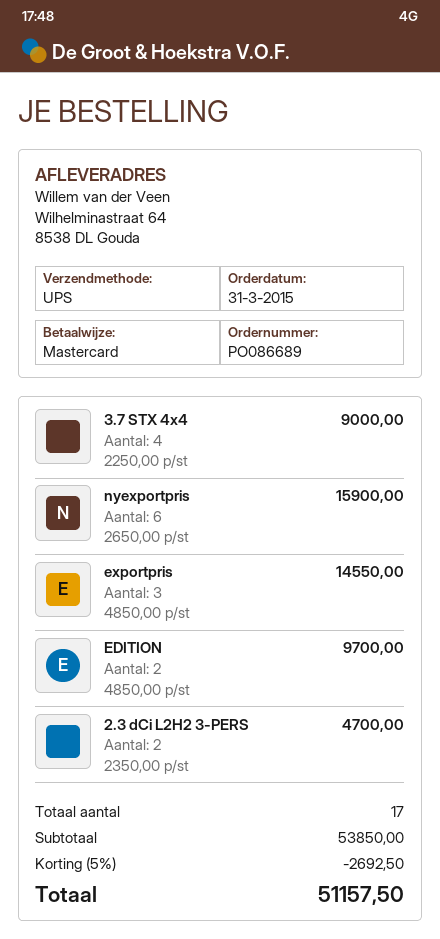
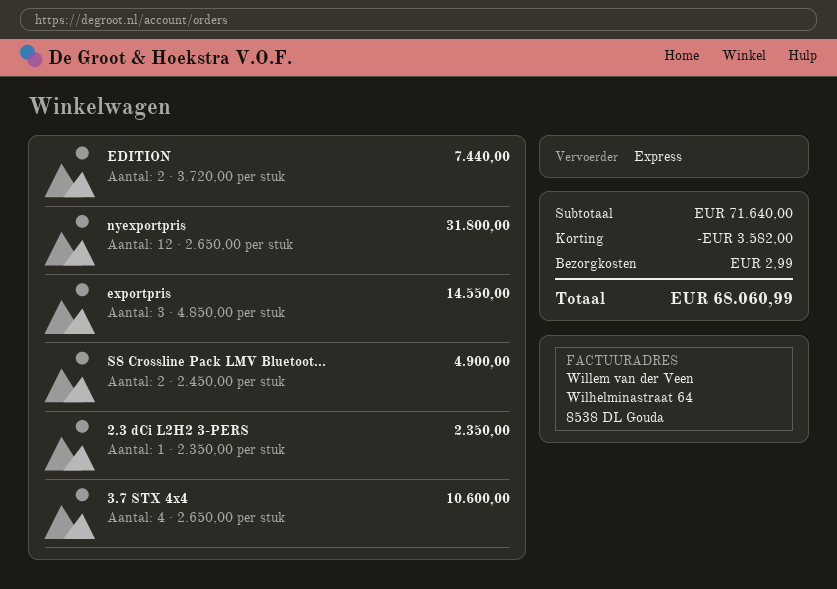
shipping method: UPS -> express
3.7 STX 4x4: 4 x 2250.00 = 9000.00 -> 4 x 2650.00 = 10600.00
nyexportpris: 6 x 2650.00 = 15900.00 -> 12 x 2650.00 = 31800.00
EDITION: 2 x 4850.00 = 9700.00 -> 2 x 3720.00 = 7440.00
2.3 dCi L2H2 3-PERS: 2 x 2350.00 = 4700.00 -> 1 x 2350.00 = 2350.00
S8 Crossline Pack LMV Bluetoot...: none -> 2 x 2450.00 = 4900.00
subtotal: 53850.00 -> 71640.00
discount: 2692.50 -> 3582.00
shipping: none -> 2.99
total: 51157.50 -> 68060.99

